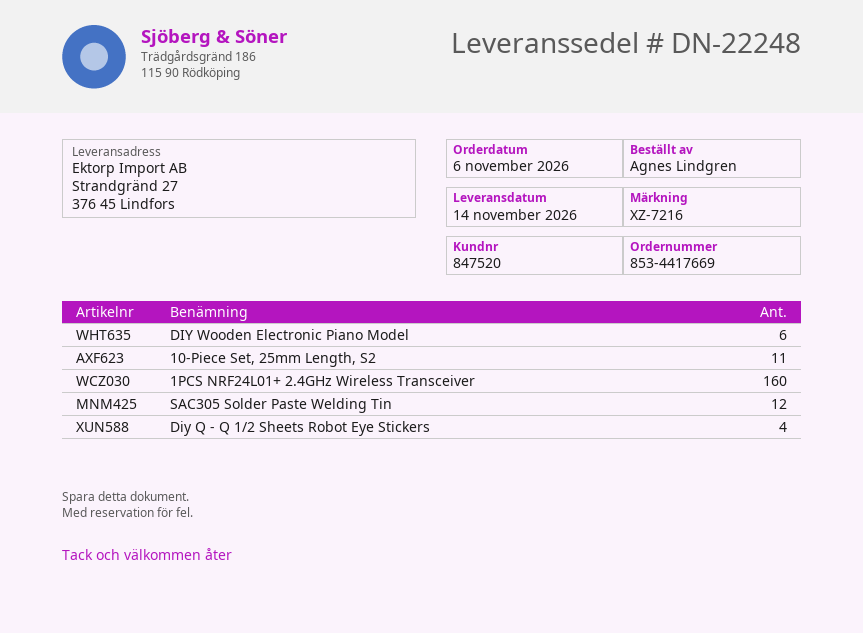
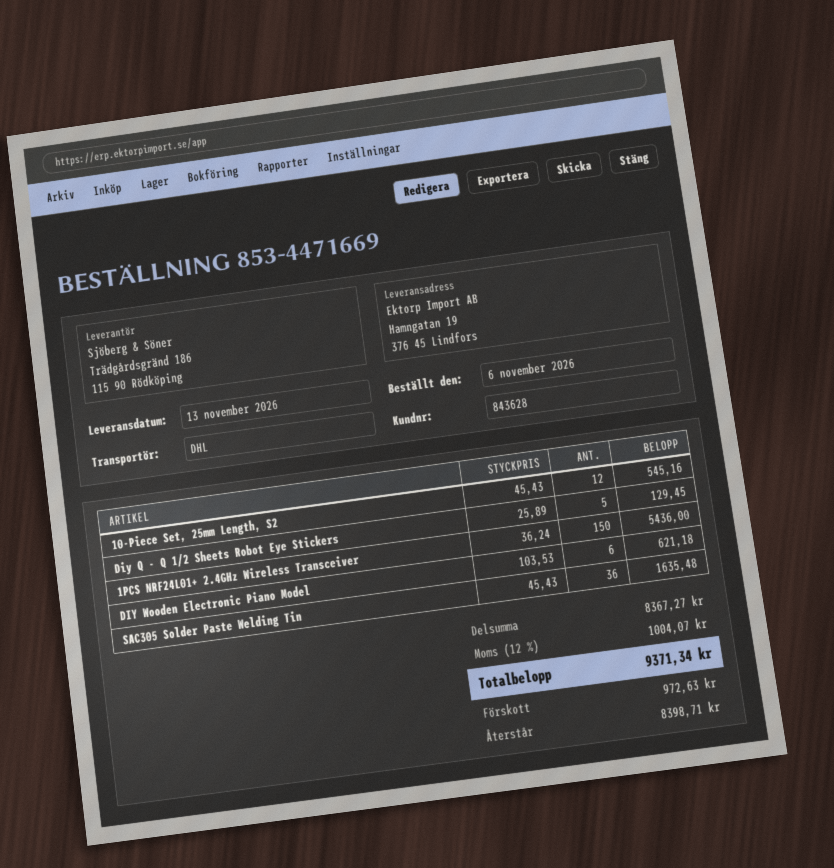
order number: 853-4417669 -> 853-4471669
delivery date: 2026-11-14 -> 2026-11-13
customer number: 847520 -> 843628
ship to: Strandgränd 27, 376 45 Lindfors -> Hamngatan 19, 376 45 Lindfors
10-Piece Set, 25mm Length, S2: 11 -> 12
1PCS NRF24L01+ 2.4GHz Wireless Transceiver: 160 -> 150
SAC305 Solder Paste Welding Tin: 12 -> 36
Diy Q - Q 1/2 Sheets Robot Eye Stickers: 4 -> 5

